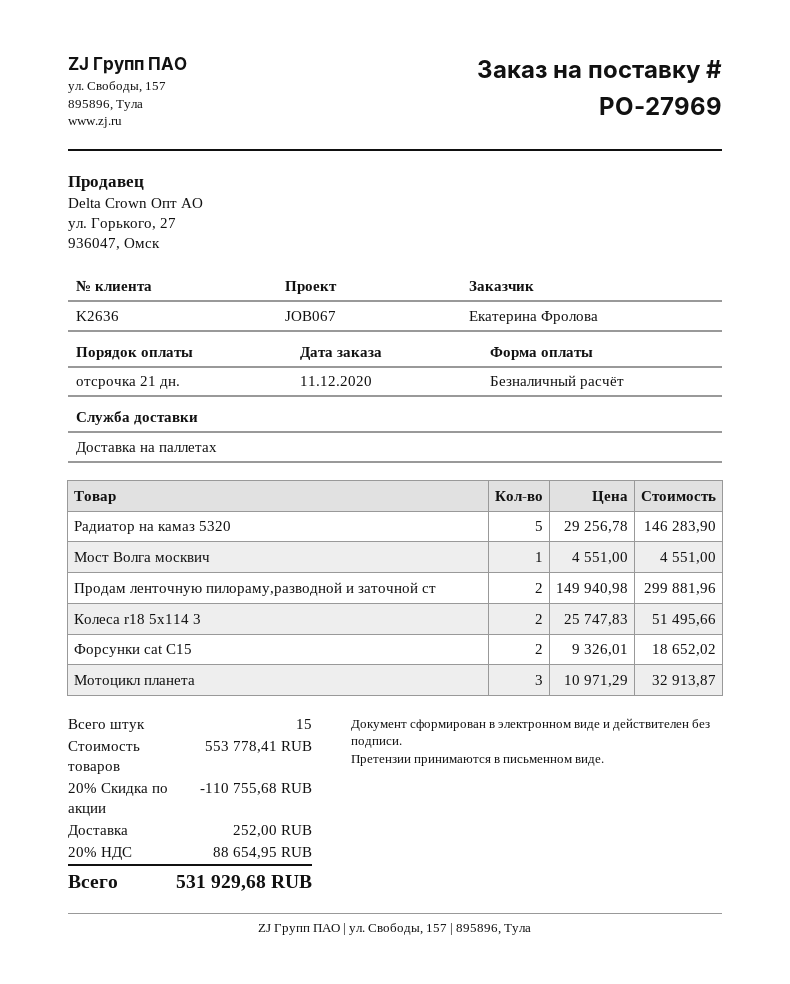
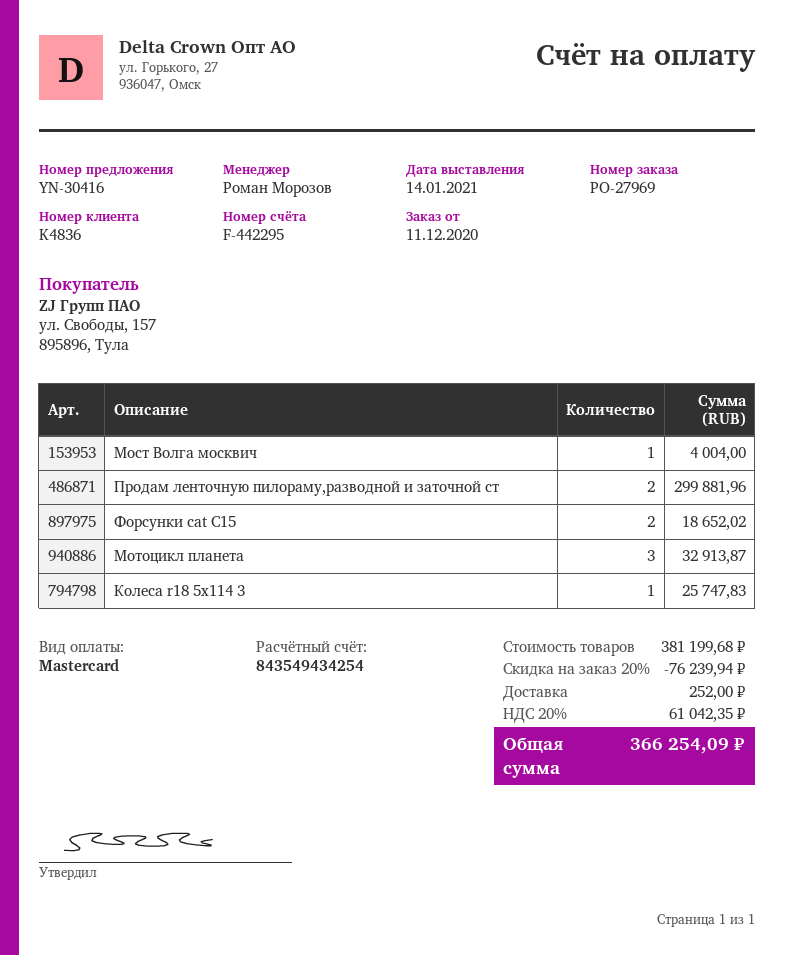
customer number: K2636 -> K4836
payment method: bank transfer -> Mastercard
Радиатор на камаз 5320: 5 for 146283.90 -> none
Мост Волга москвич: 1 for 4551.00 -> 1 for 4004.00
Колеса r18 5x114 3: 2 for 51495.66 -> 1 for 25747.83
subtotal: 553778.41 -> 381199.68
discount: 20% = 110755.68 -> 20% = 76239.94
tax: 20% = 88654.95 -> 20% = 61042.35
total: 531929.68 -> 366254.09

